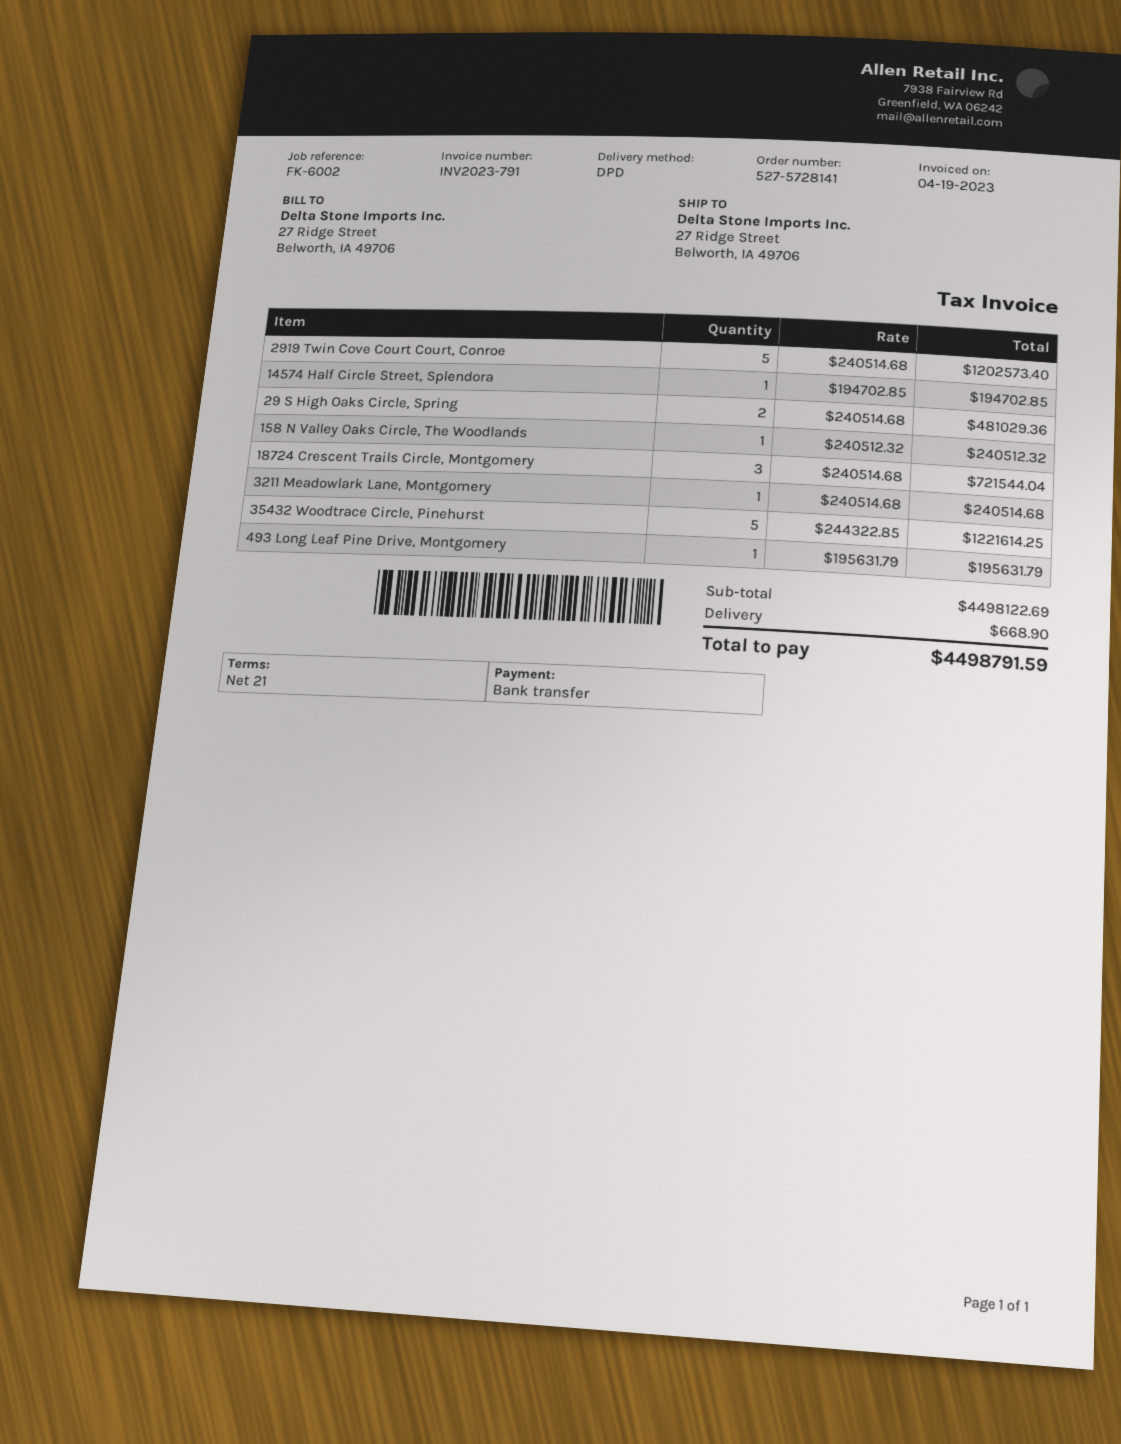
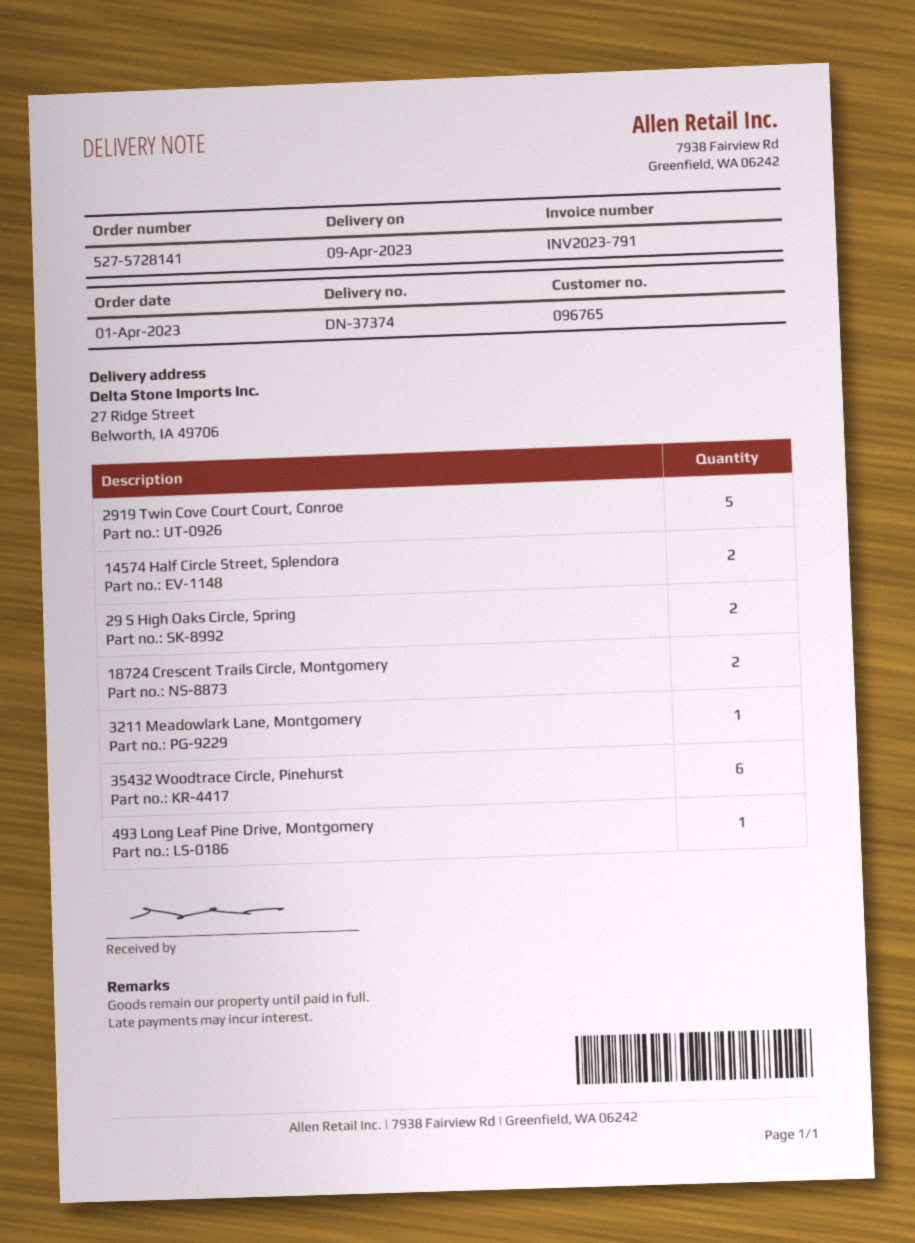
14574 Half Circle Street, Splendora: 1 -> 2
158 N Valley Oaks Circle, The Woodlands: 1 -> none
18724 Crescent Trails Circle, Montgomery: 3 -> 2
35432 Woodtrace Circle, Pinehurst: 5 -> 6

